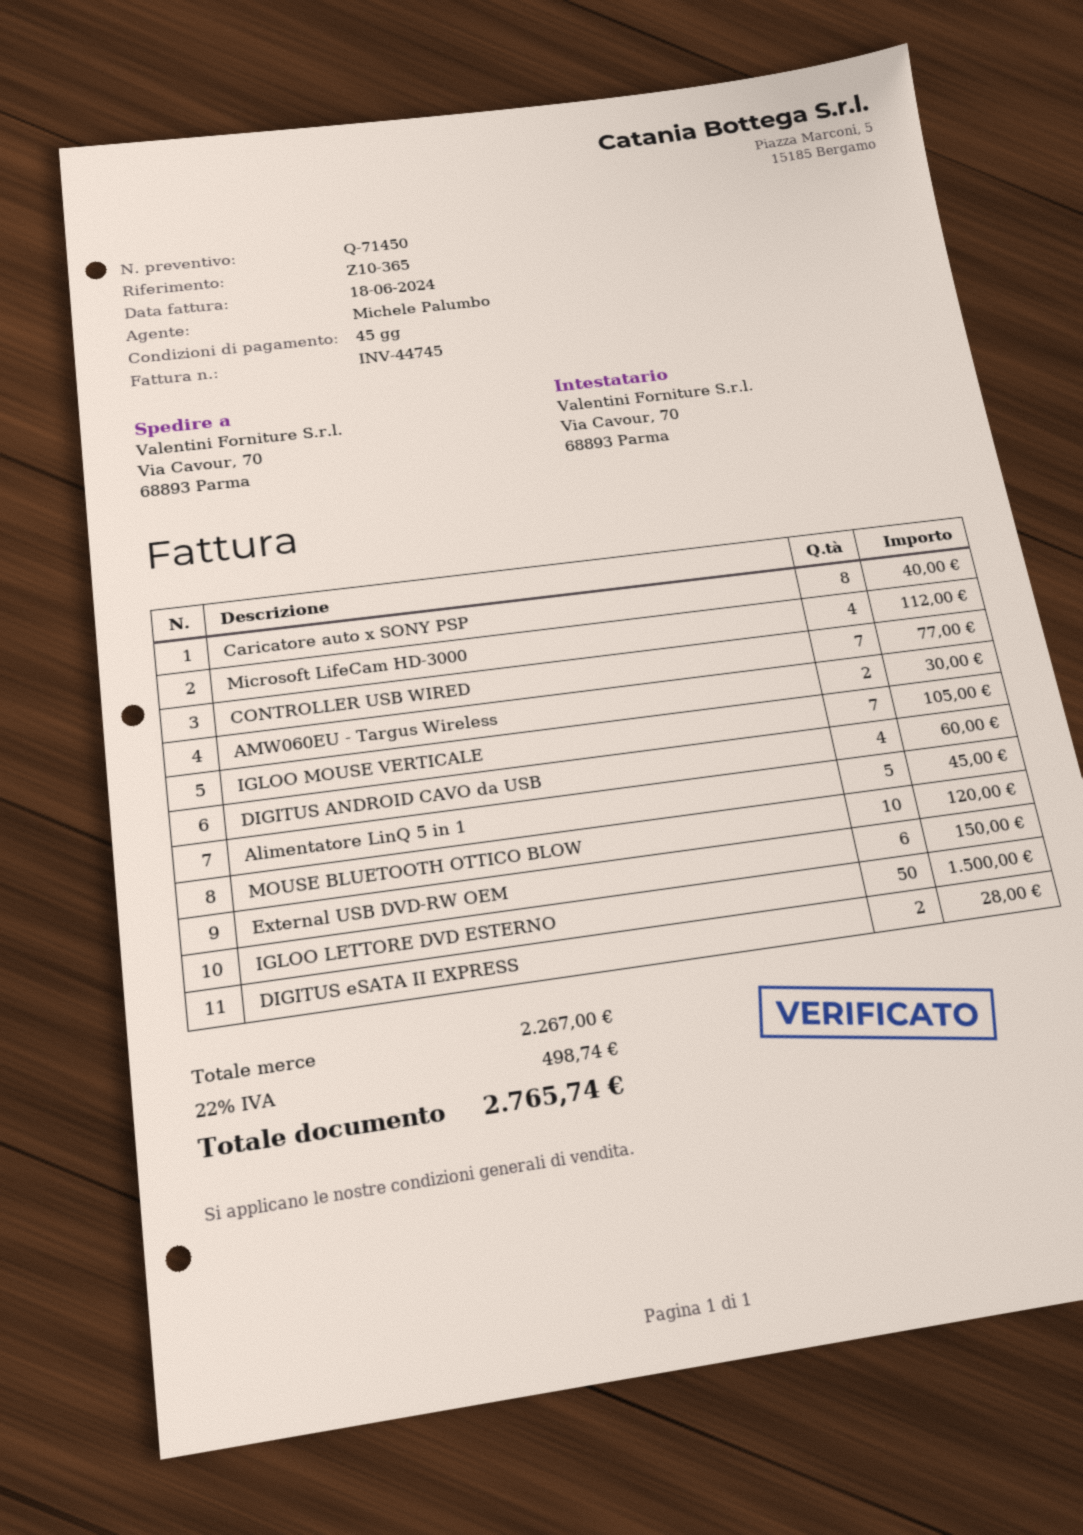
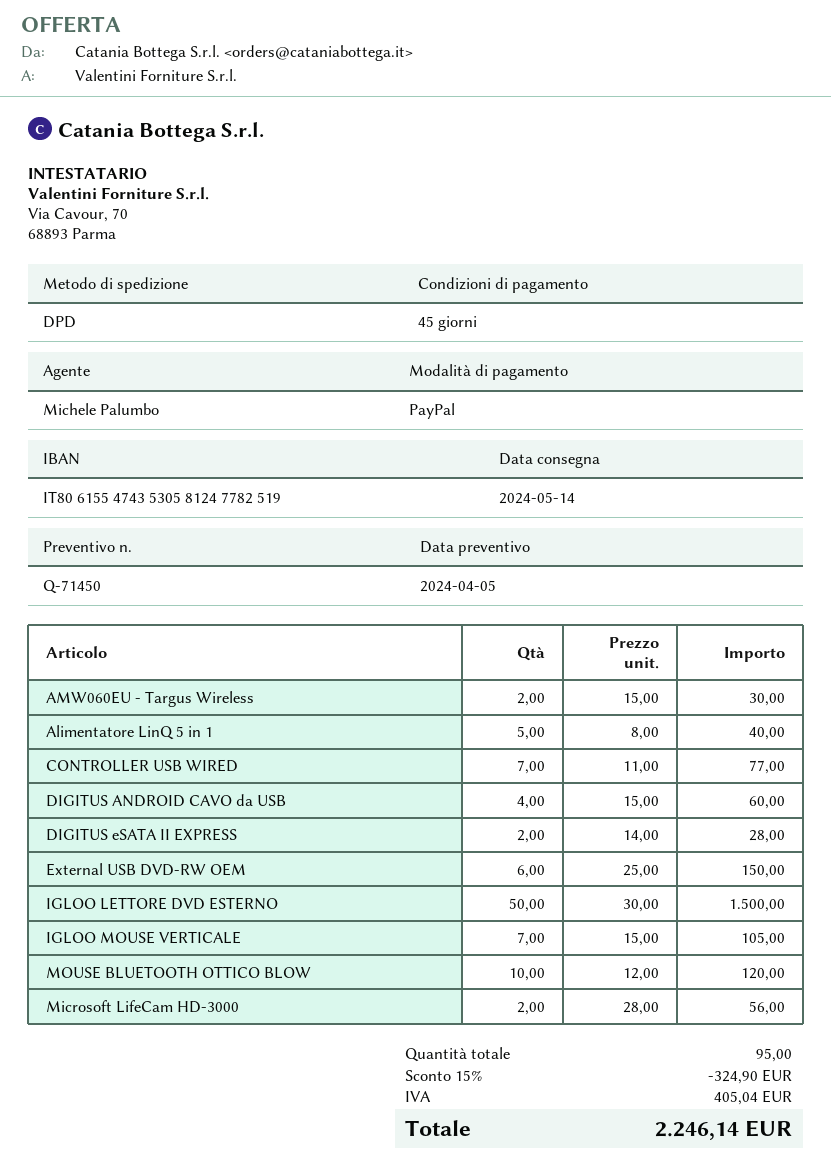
Caricatore auto x SONY PSP: 8 for 40.00 -> none
Microsoft LifeCam HD-3000: 4 for 112.00 -> 2 for 56.00
Alimentatore LinQ 5 in 1: 5 for 45.00 -> 5 for 40.00
discount: none -> 15% = 324.90
tax: 498.74 -> 405.04
total: 2765.74 -> 2246.14

